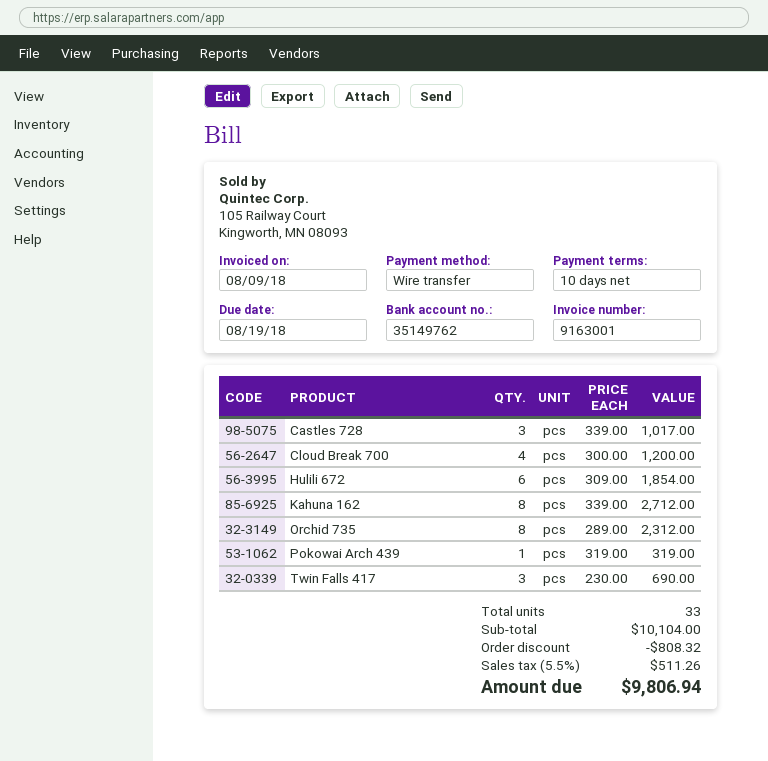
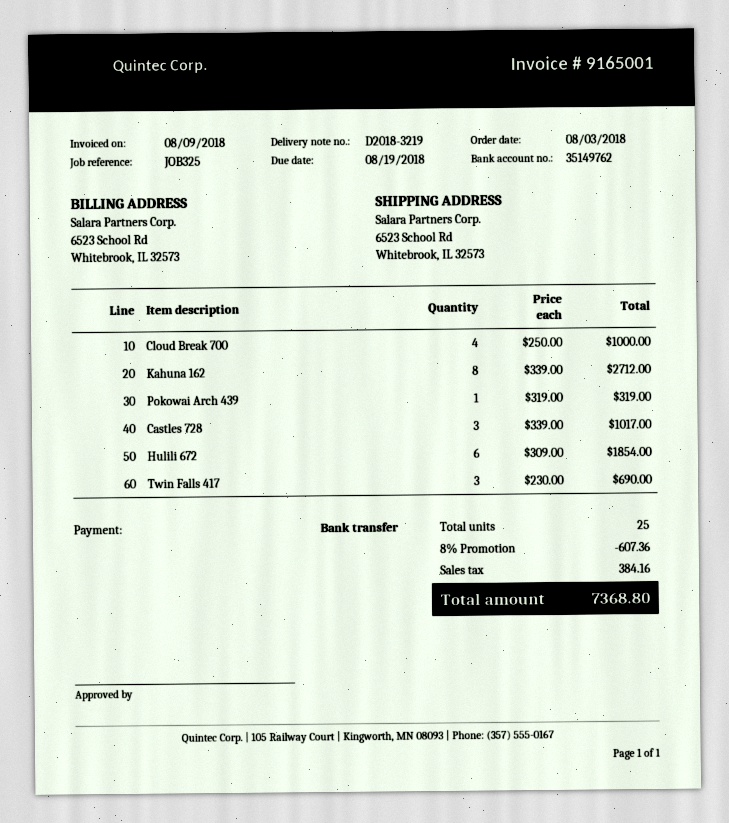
invoice number: 9163001 -> 9165001
Cloud Break 700: 4 x 300.00 = 1200.00 -> 4 x 250.00 = 1000.00
Orchid 735: 8 x 289.00 = 2312.00 -> none
total quantity: 33 -> 25
discount: 808.32 -> 607.36
tax: 511.26 -> 384.16
total: 9806.94 -> 7368.80

